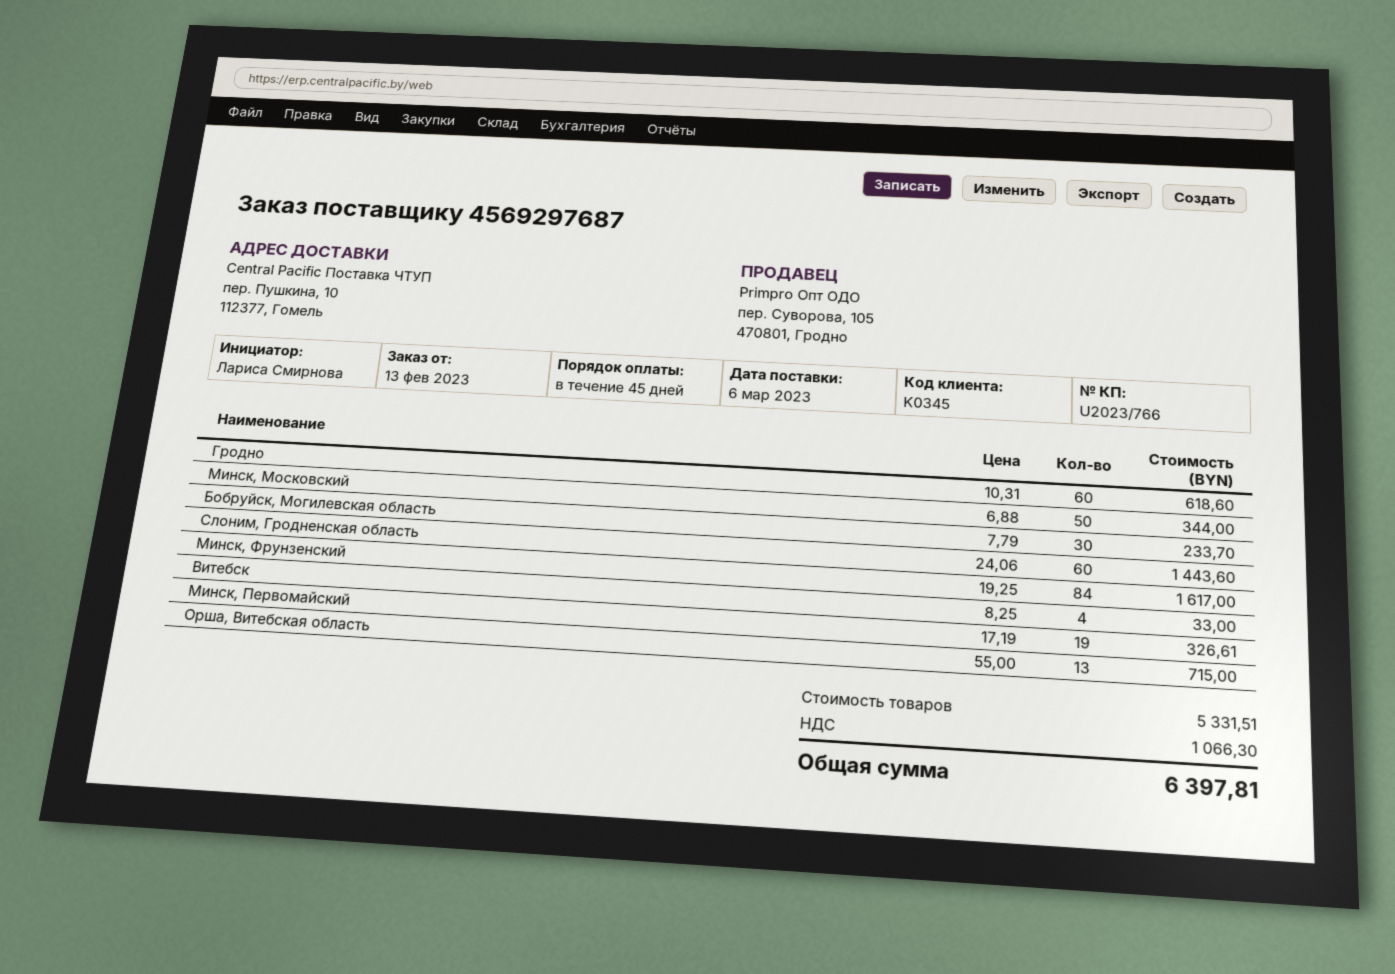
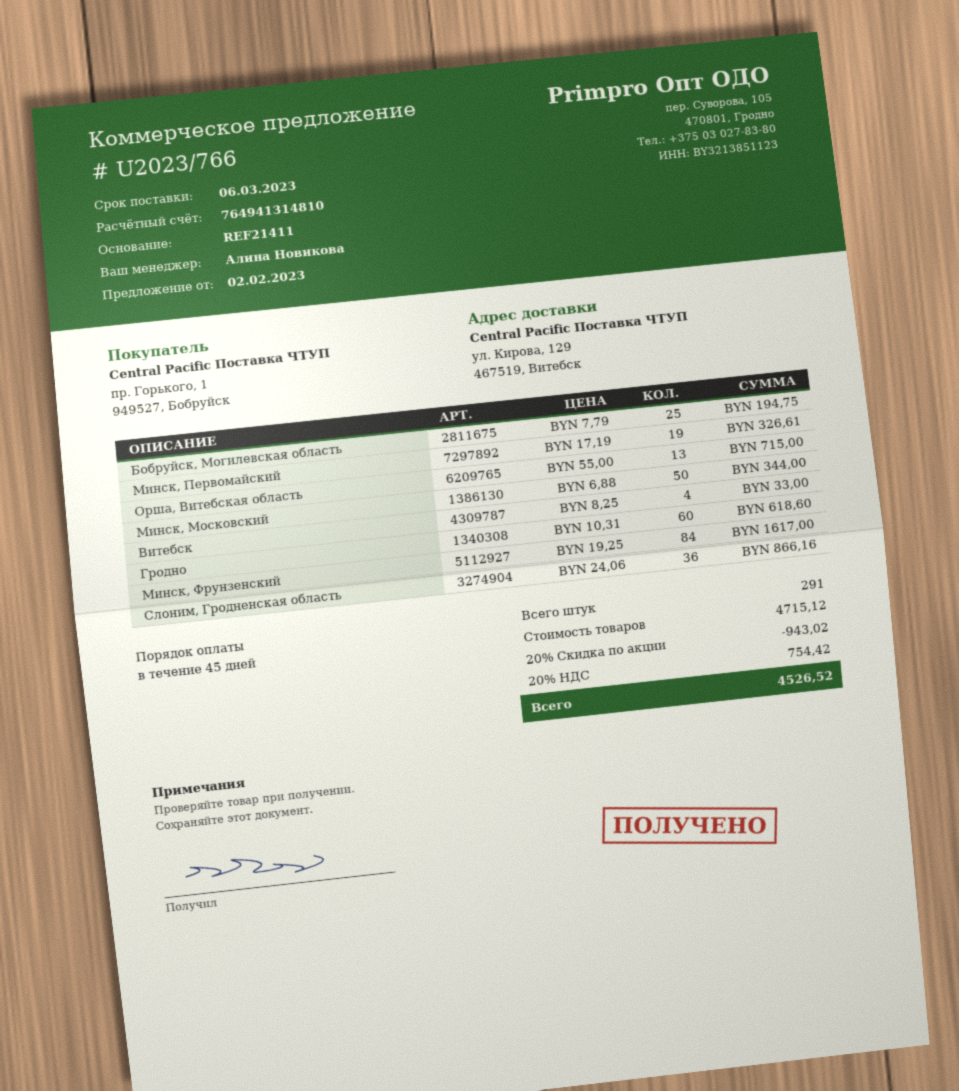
ship to: пер. Пушкина, 10, 112377, Гомель -> ул. Кирова, 129, 467519, Витебск
Бобруйск, Могилевская область: 30 x 7.79 = 233.70 -> 25 x 7.79 = 194.75
Слоним, Гродненская область: 60 x 24.06 = 1443.60 -> 36 x 24.06 = 866.16
subtotal: 5331.51 -> 4715.12
discount: none -> 20% = 943.02
tax: 1066.30 -> 754.42
total: 6397.81 -> 4526.52

